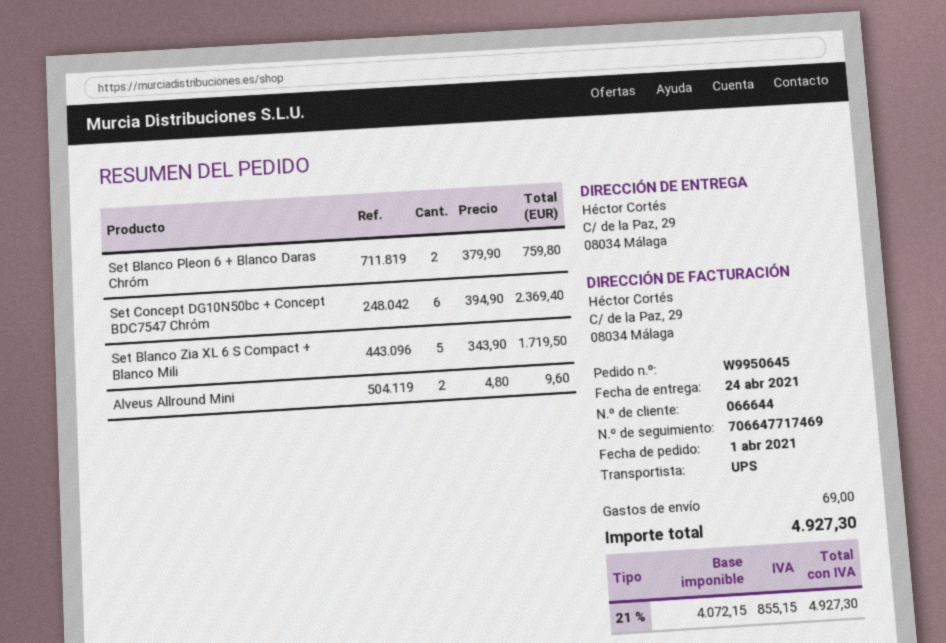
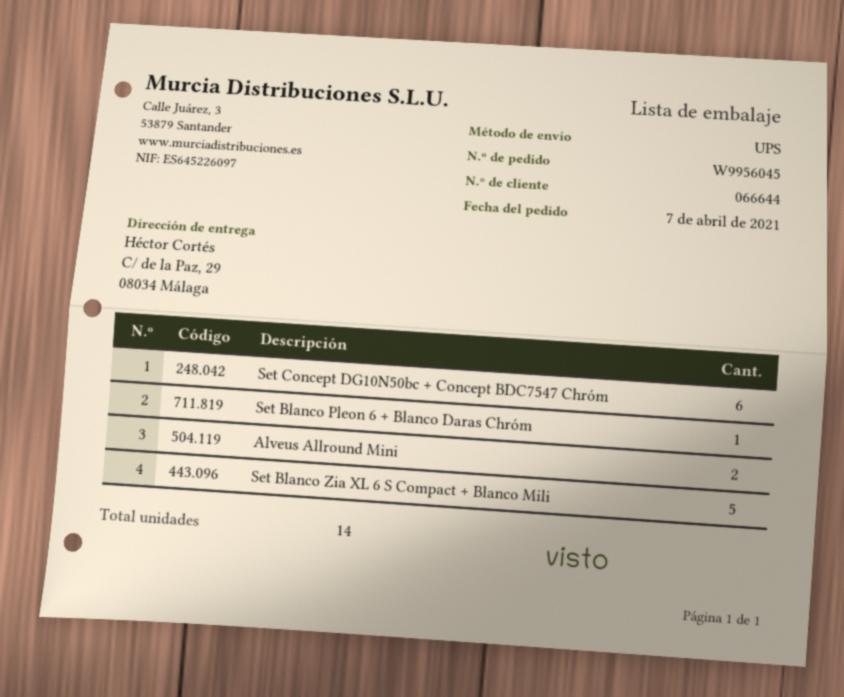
order number: W9950645 -> W9956045
order date: 2021-04-01 -> 2021-04-07
Set Blanco Pleon 6 + Blanco Daras Chróm: 2 -> 1

